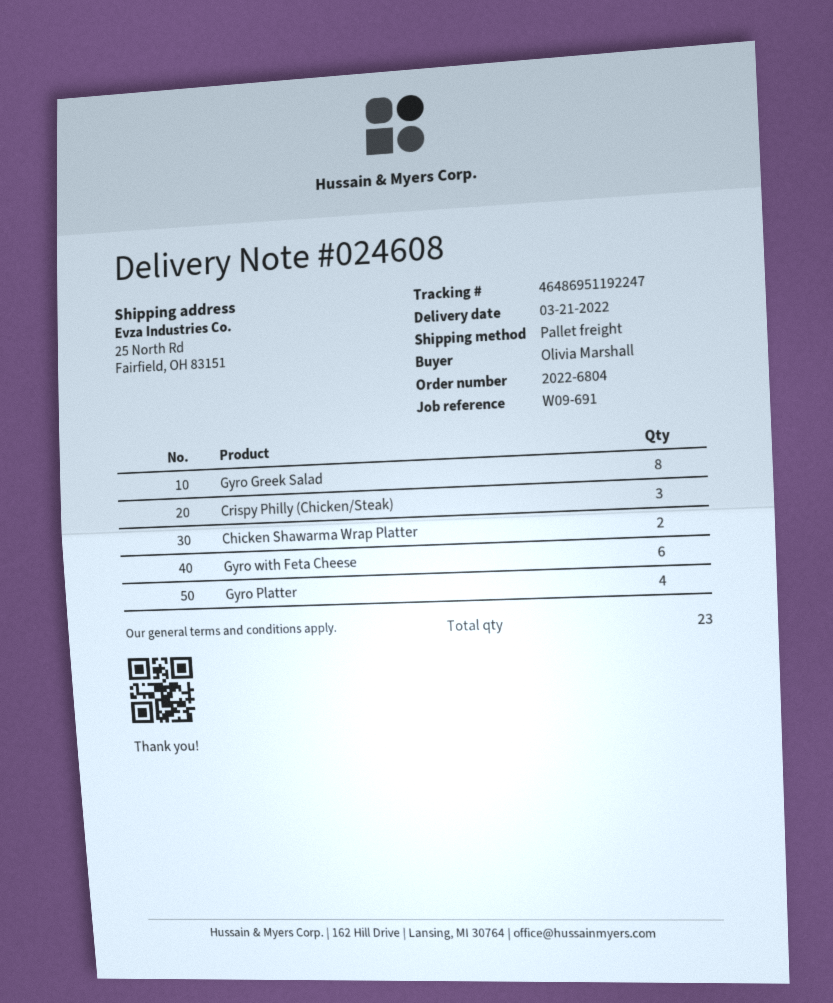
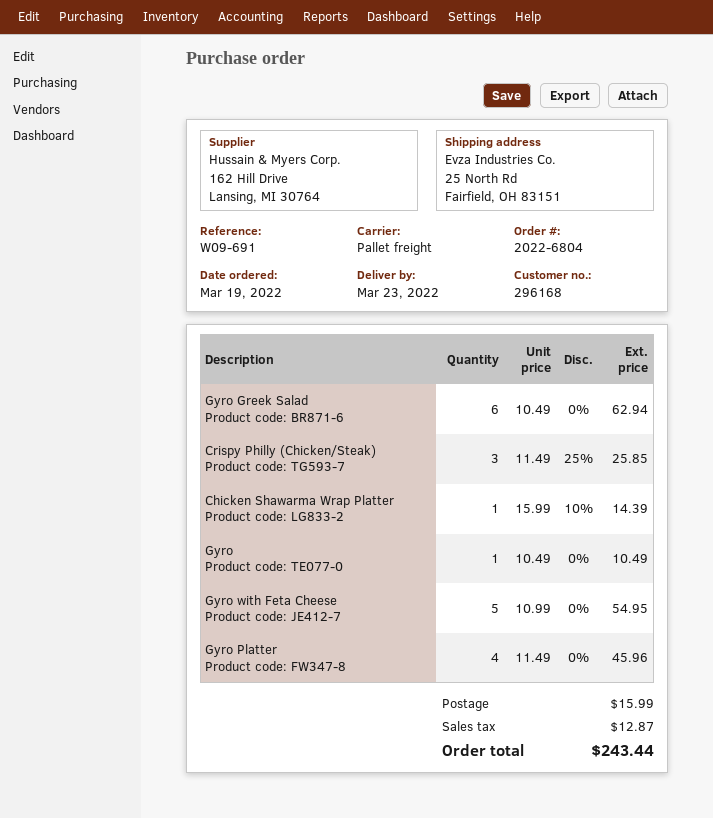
delivery date: 2022-03-21 -> 2022-03-23
Gyro Greek Salad: 8 -> 6
Chicken Shawarma Wrap Platter: 2 -> 1
Gyro with Feta Cheese: 6 -> 5
Gyro: none -> 1

